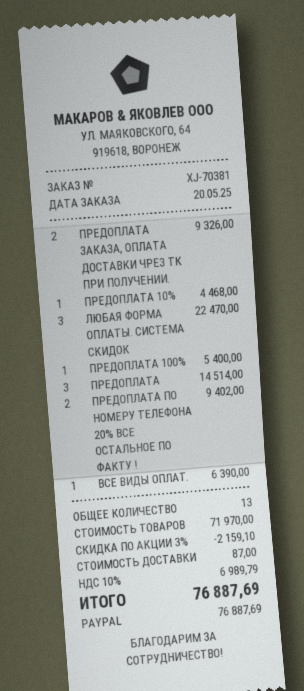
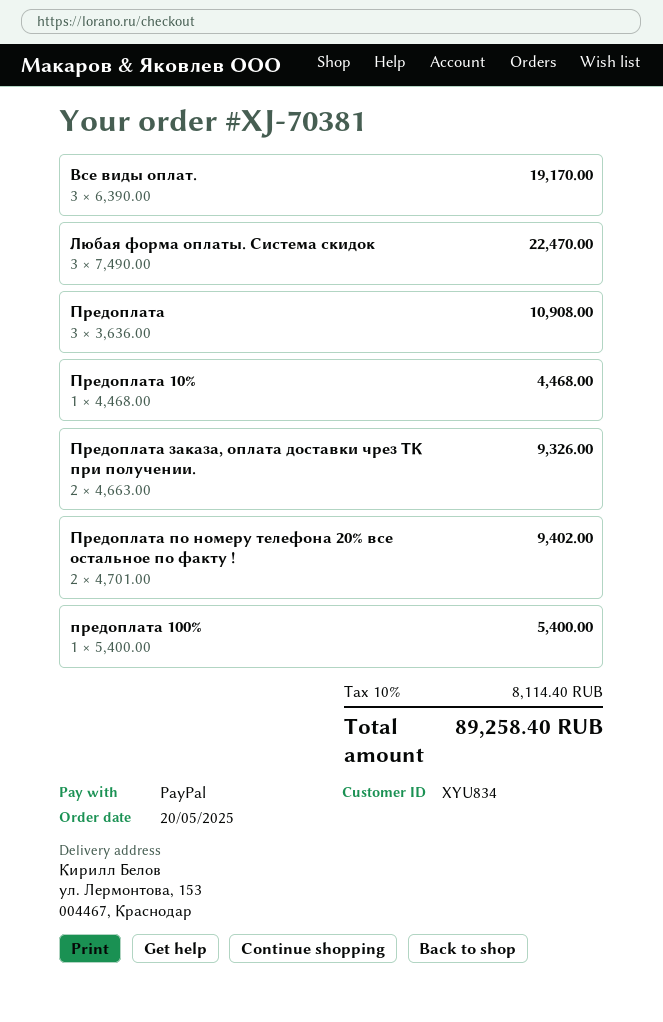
ПРЕДОПЛАТА: 3 for 14514.00 -> 3 for 10908.00
ВСЕ ВИДЫ ОПЛАТ.: 1 for 6390.00 -> 3 for 19170.00
discount: 3% = 2159.10 -> none
shipping: 87.00 -> none
tax: 10% = 6989.79 -> 10% = 8114.40
total: 76887.69 -> 89258.40

